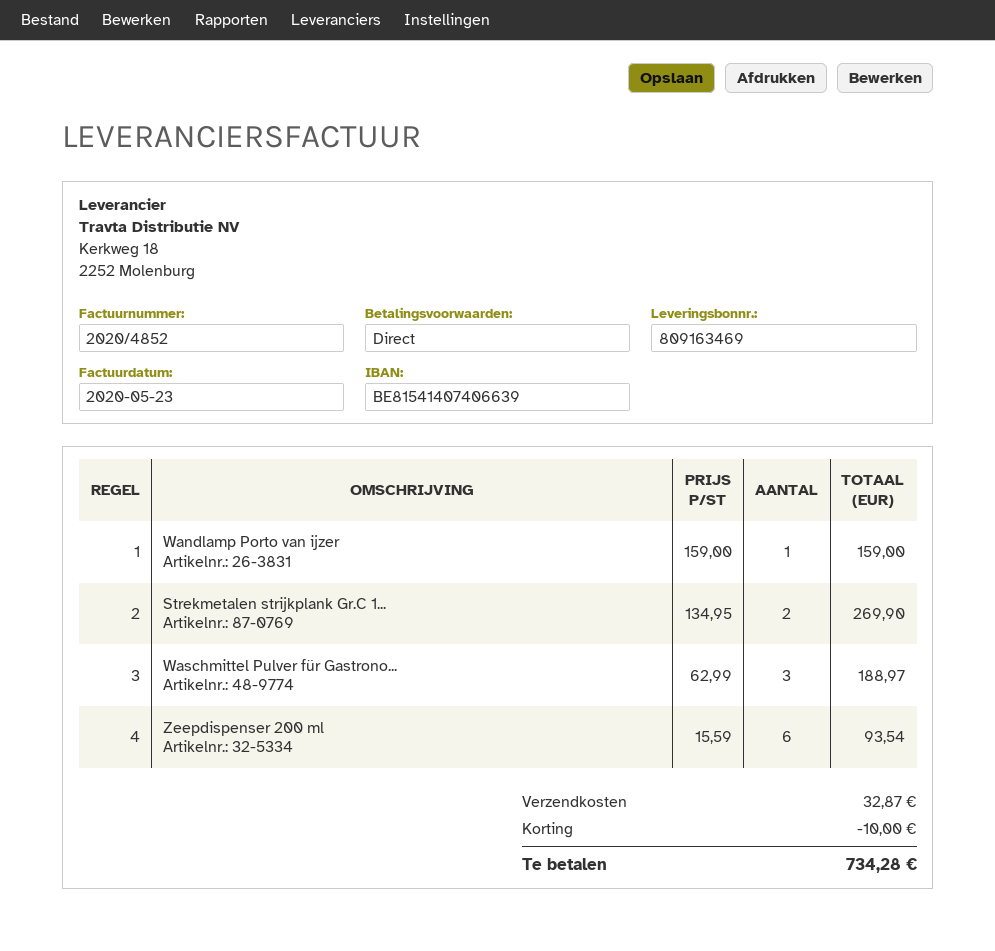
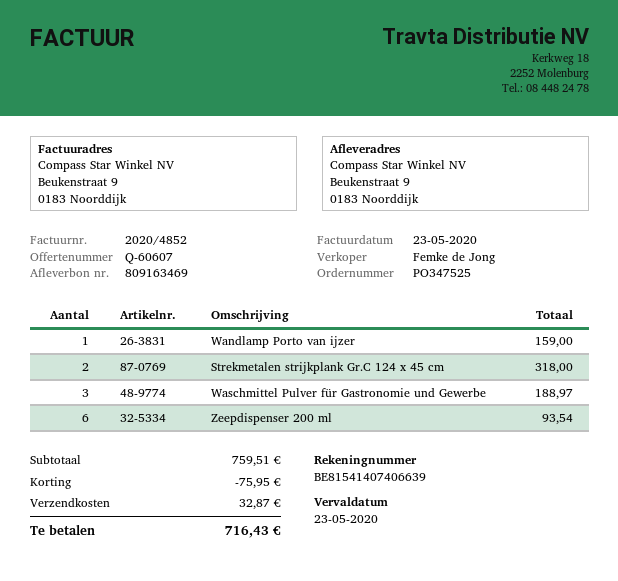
Strekmetalen strijkplank Gr.C 1...: 2 for 269.90 -> 2 for 318.00
discount: 10.00 -> 75.95
total: 734.28 -> 716.43

